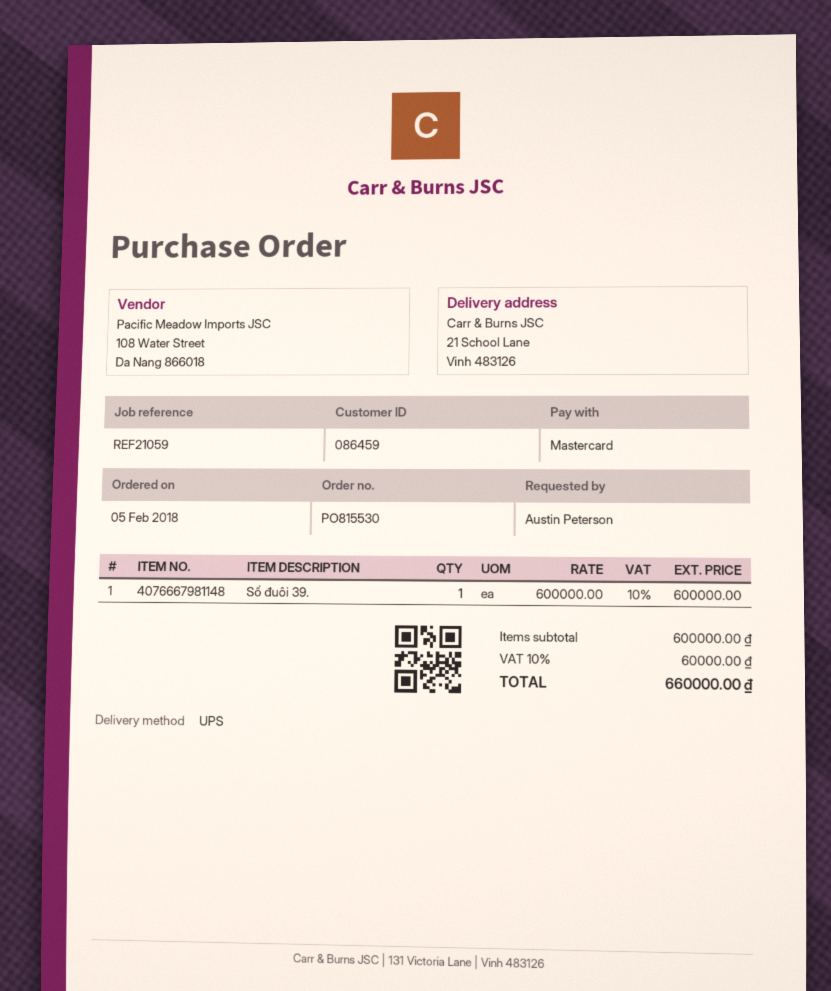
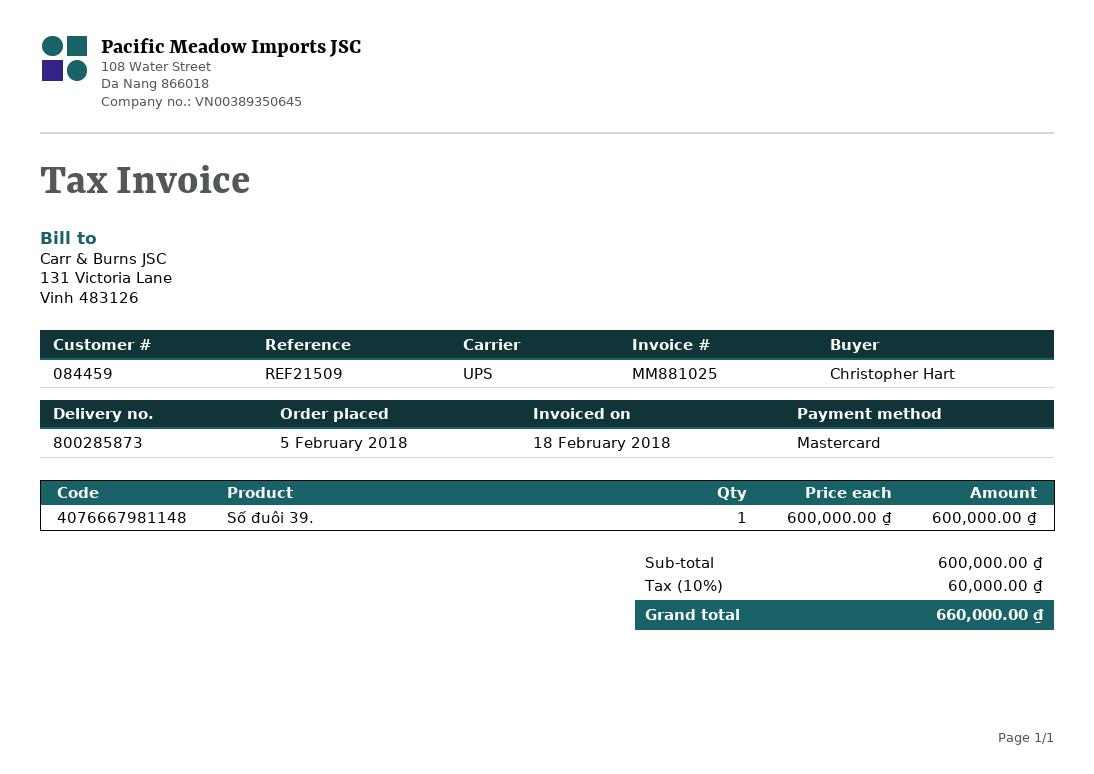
customer number: 086459 -> 084459
reference: REF21059 -> REF21509
ordered by: Austin Peterson -> Christopher Hart

